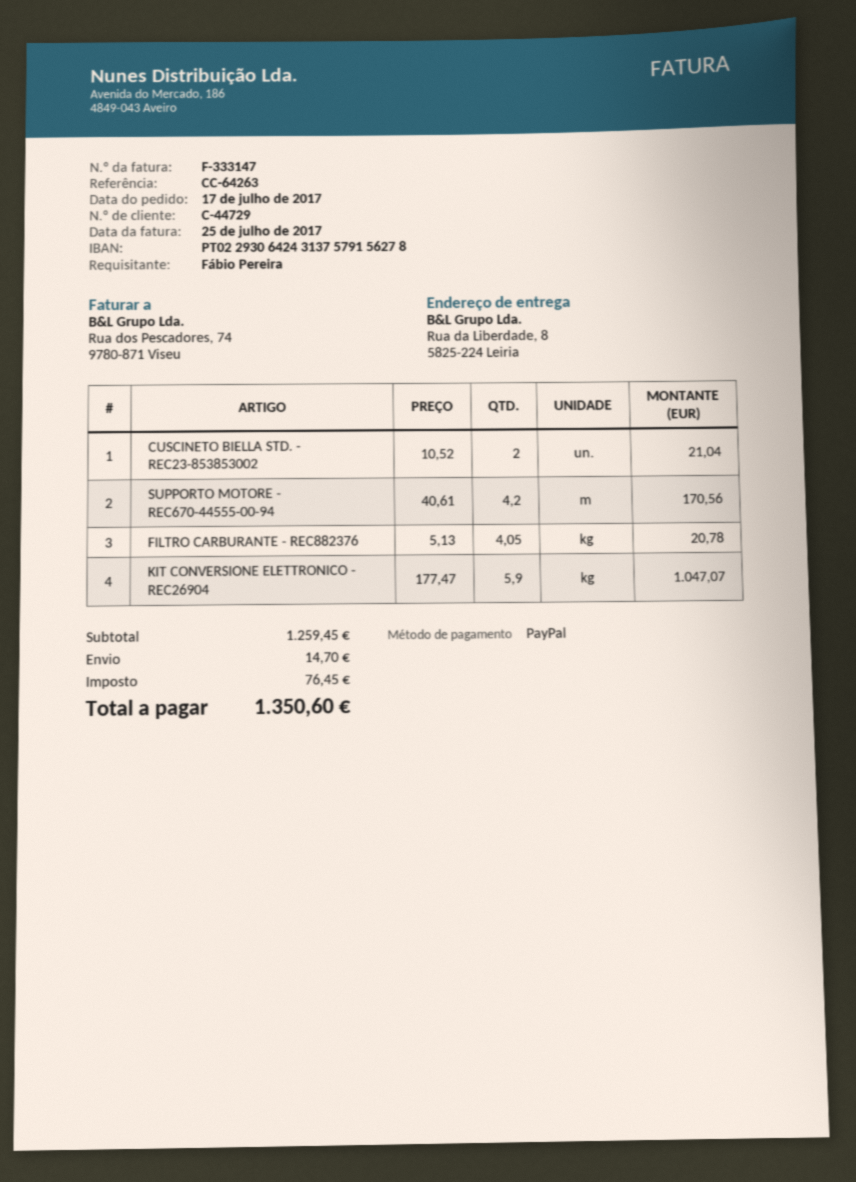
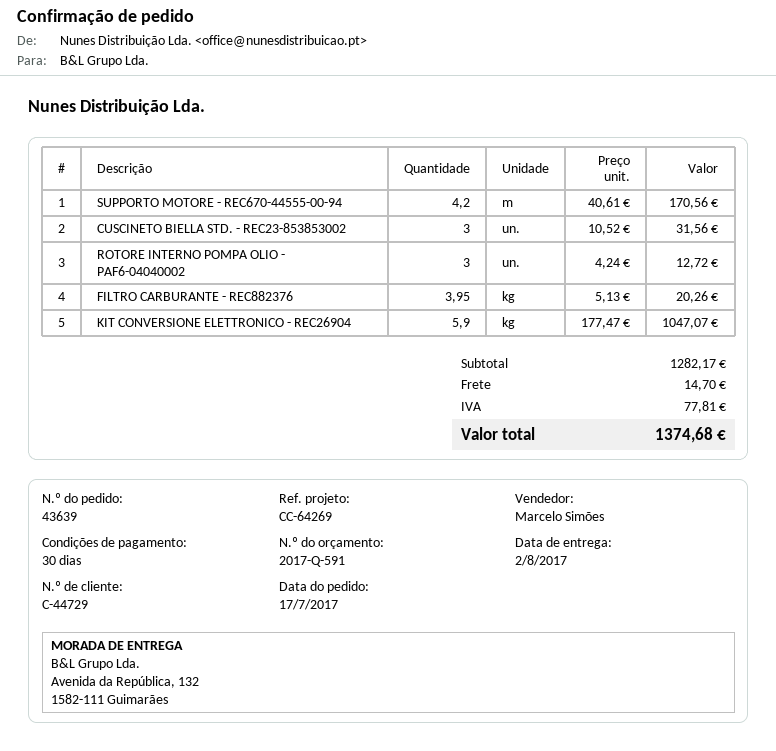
reference: CC-64263 -> CC-64269
ship to: Rua da Liberdade, 8, 5825-224 Leiria -> Avenida da República, 132, 1582-111 Guimarães
CUSCINETO BIELLA STD. - REC23-853853002: 2 x 10.52 = 21.04 -> 3 x 10.52 = 31.56
FILTRO CARBURANTE - REC882376: 4.05 x 5.13 = 20.78 -> 3.95 x 5.13 = 20.26
ROTORE INTERNO POMPA OLIO - PAF6-04040002: none -> 3 x 4.24 = 12.72
subtotal: 1259.45 -> 1282.17
tax: 76.45 -> 77.81
total: 1350.60 -> 1374.68

